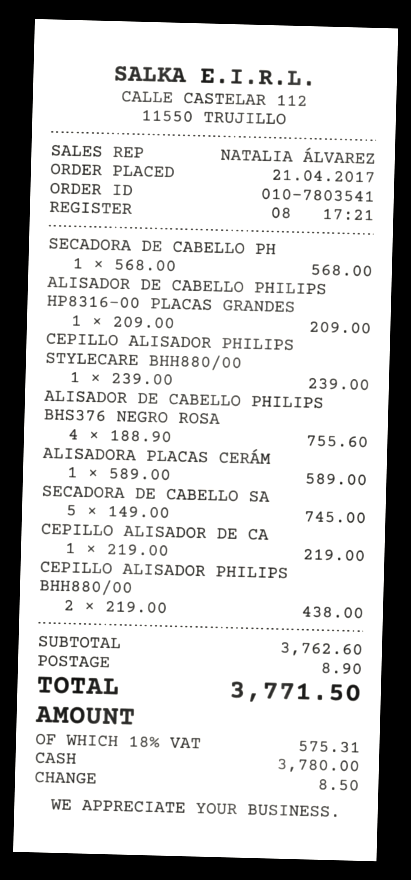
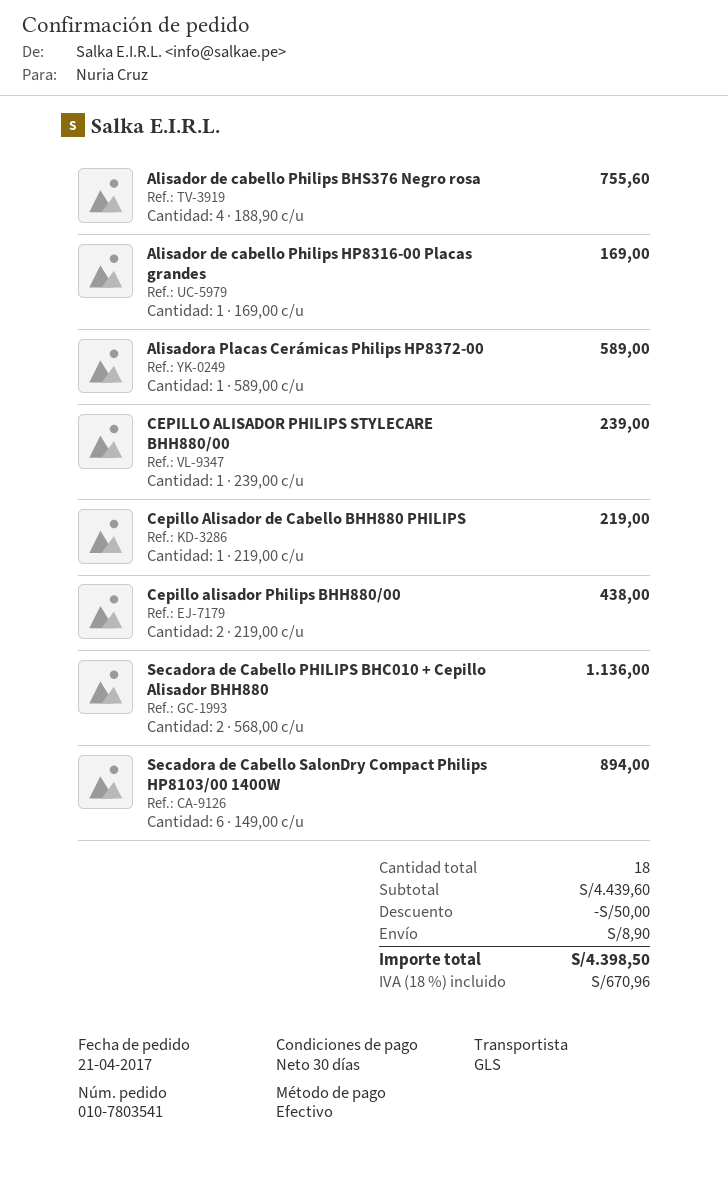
SECADORA DE CABELLO PH: 1 x 568.00 = 568.00 -> 2 x 568.00 = 1136.00
ALISADOR DE CABELLO PHILIPS HP8316-00 PLACAS GRANDES: 1 x 209.00 = 209.00 -> 1 x 169.00 = 169.00
SECADORA DE CABELLO SA: 5 x 149.00 = 745.00 -> 6 x 149.00 = 894.00
subtotal: 3762.60 -> 4439.60
discount: none -> 50.00
tax: 18% = 575.31 -> 18% = 670.96
total: 3771.50 -> 4398.50

